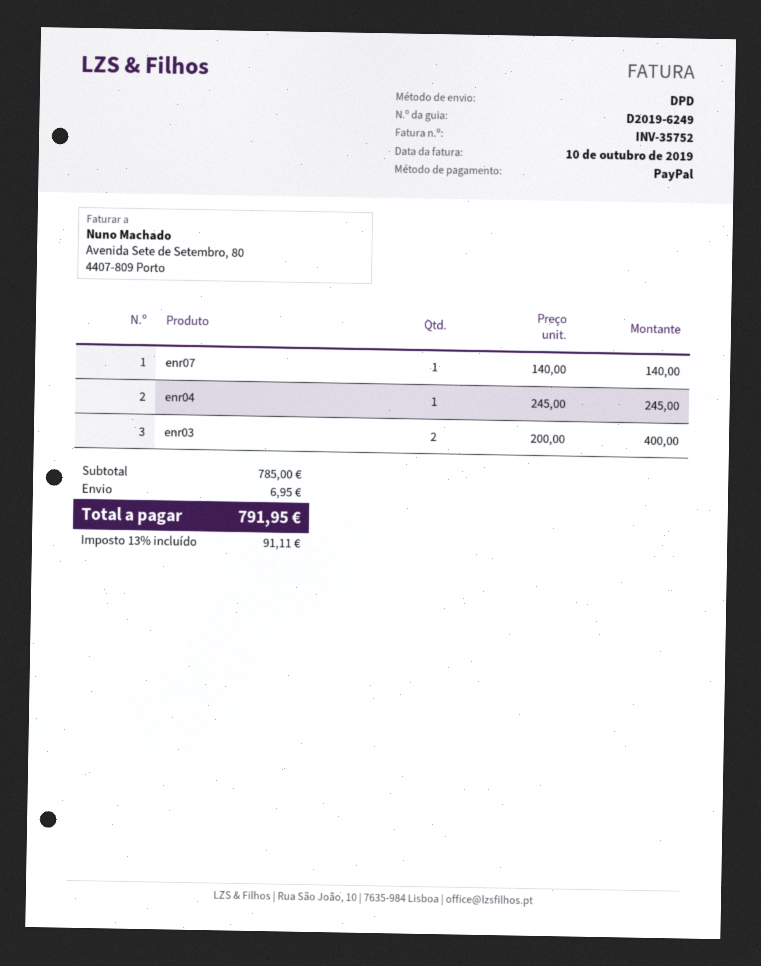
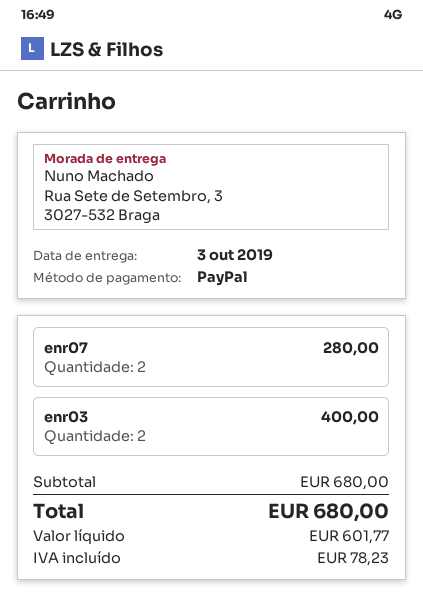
enr07: 1 for 140.00 -> 2 for 280.00
enr04: 1 for 245.00 -> none
subtotal: 785.00 -> 680.00
shipping: 6.95 -> none
tax: 91.11 -> 78.23
total: 791.95 -> 680.00

